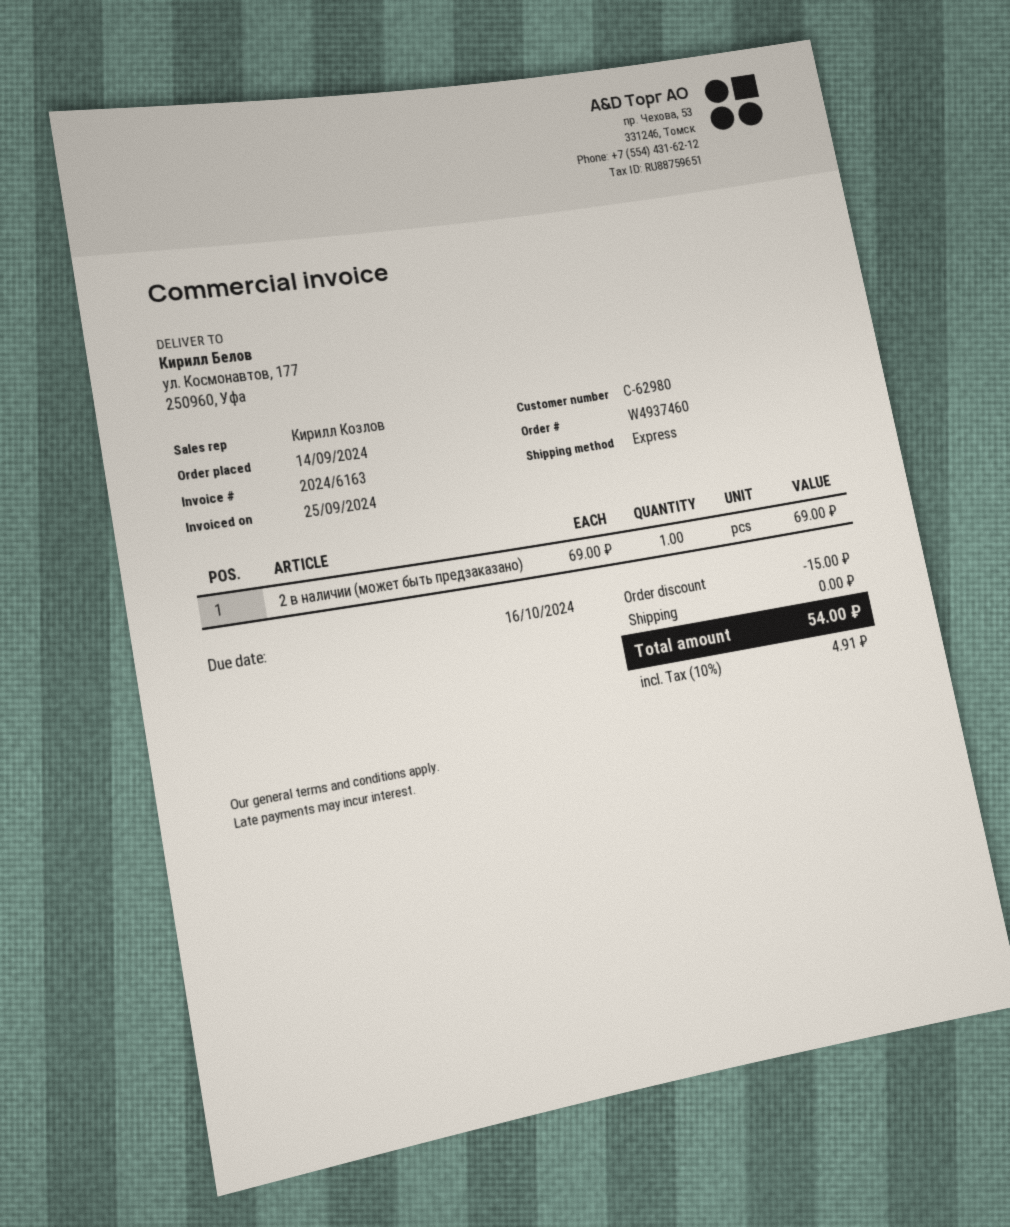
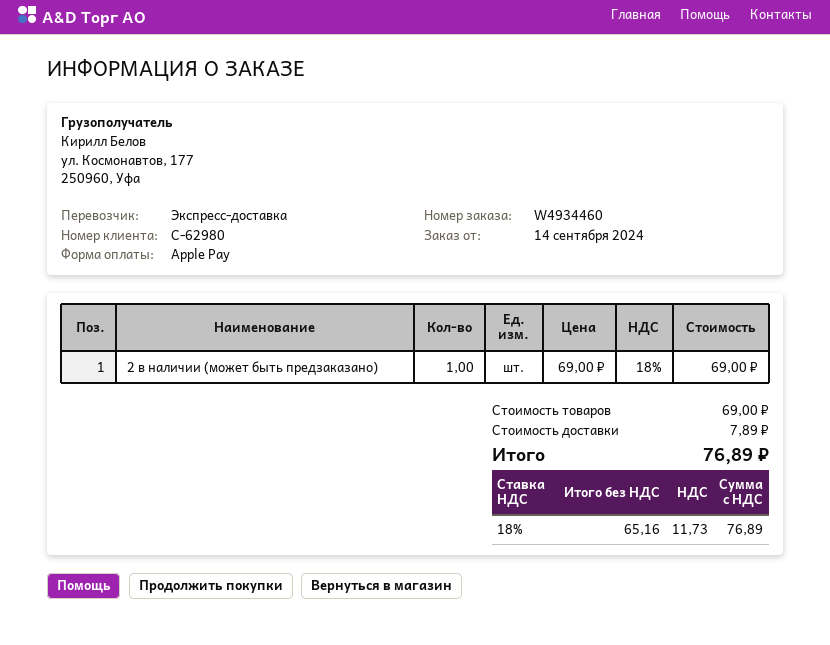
order number: W4937460 -> W4934460
discount: 15.00 -> none
shipping: 0.00 -> 7.89
tax: 10% = 4.91 -> 18% = 11.73
total: 54.00 -> 76.89

